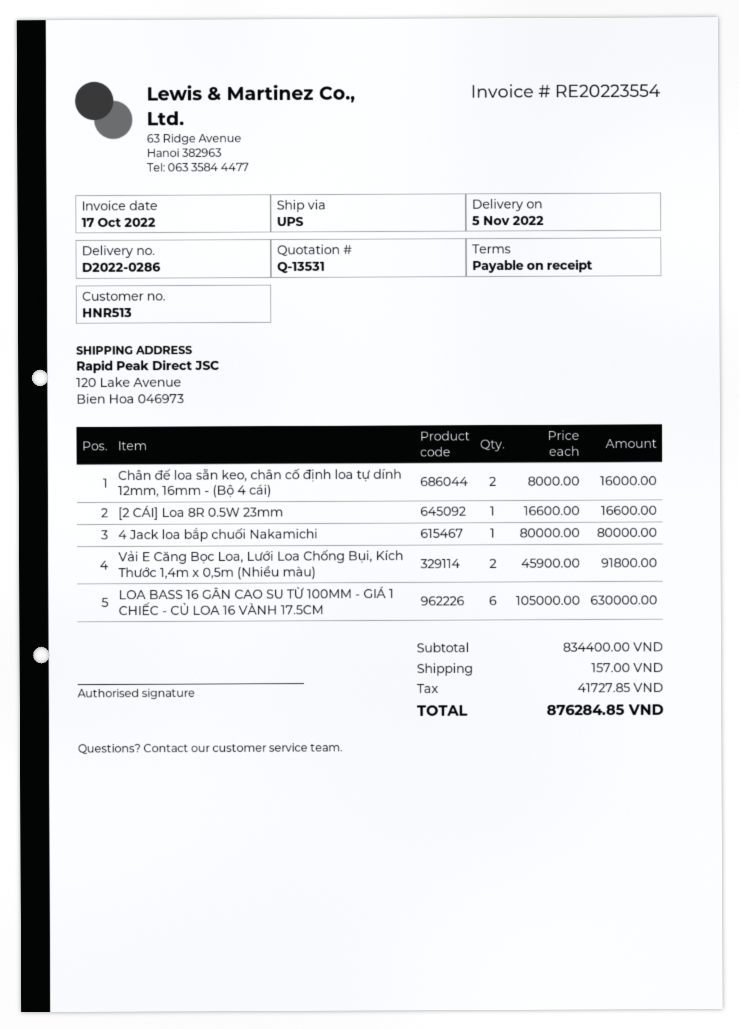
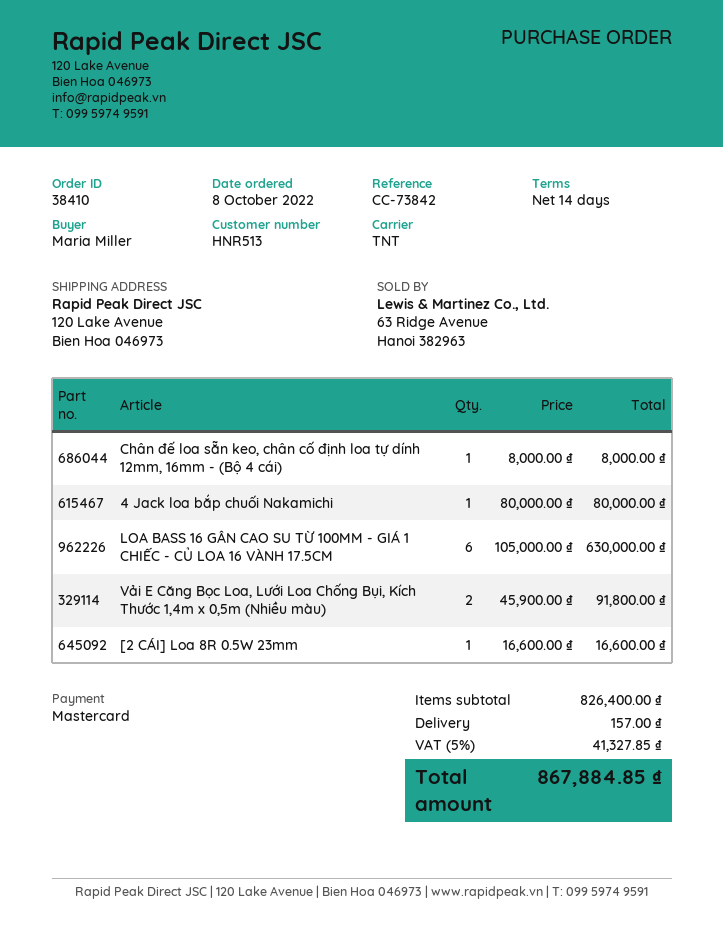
payment terms: on receipt -> 14 days
shipping method: UPS -> TNT
Chân đế loa sẵn keo, chân cố định loa tự dính 12mm, 16mm - (Bộ 4 cái): 2 x 8000.00 = 16000.00 -> 1 x 8000.00 = 8000.00
subtotal: 834400.00 -> 826400.00
tax: 41727.85 -> 41327.85
total: 876284.85 -> 867884.85

